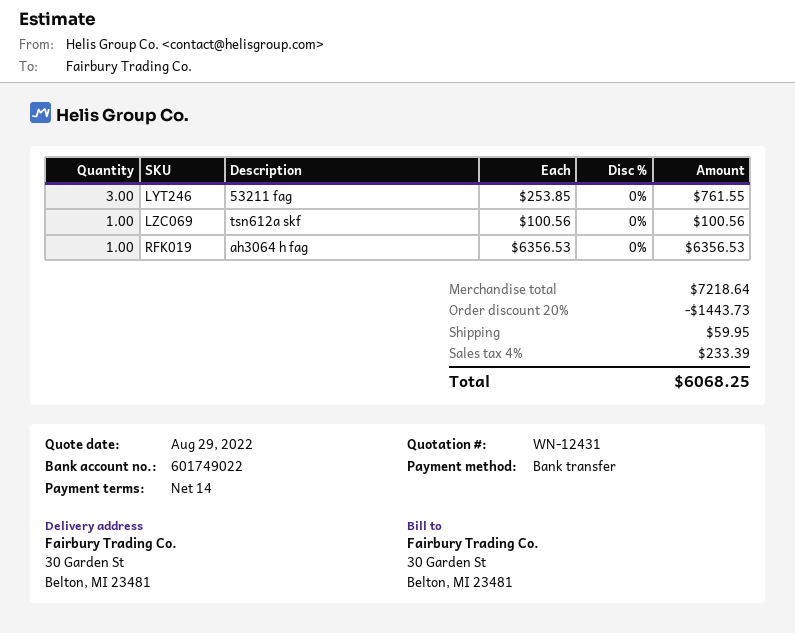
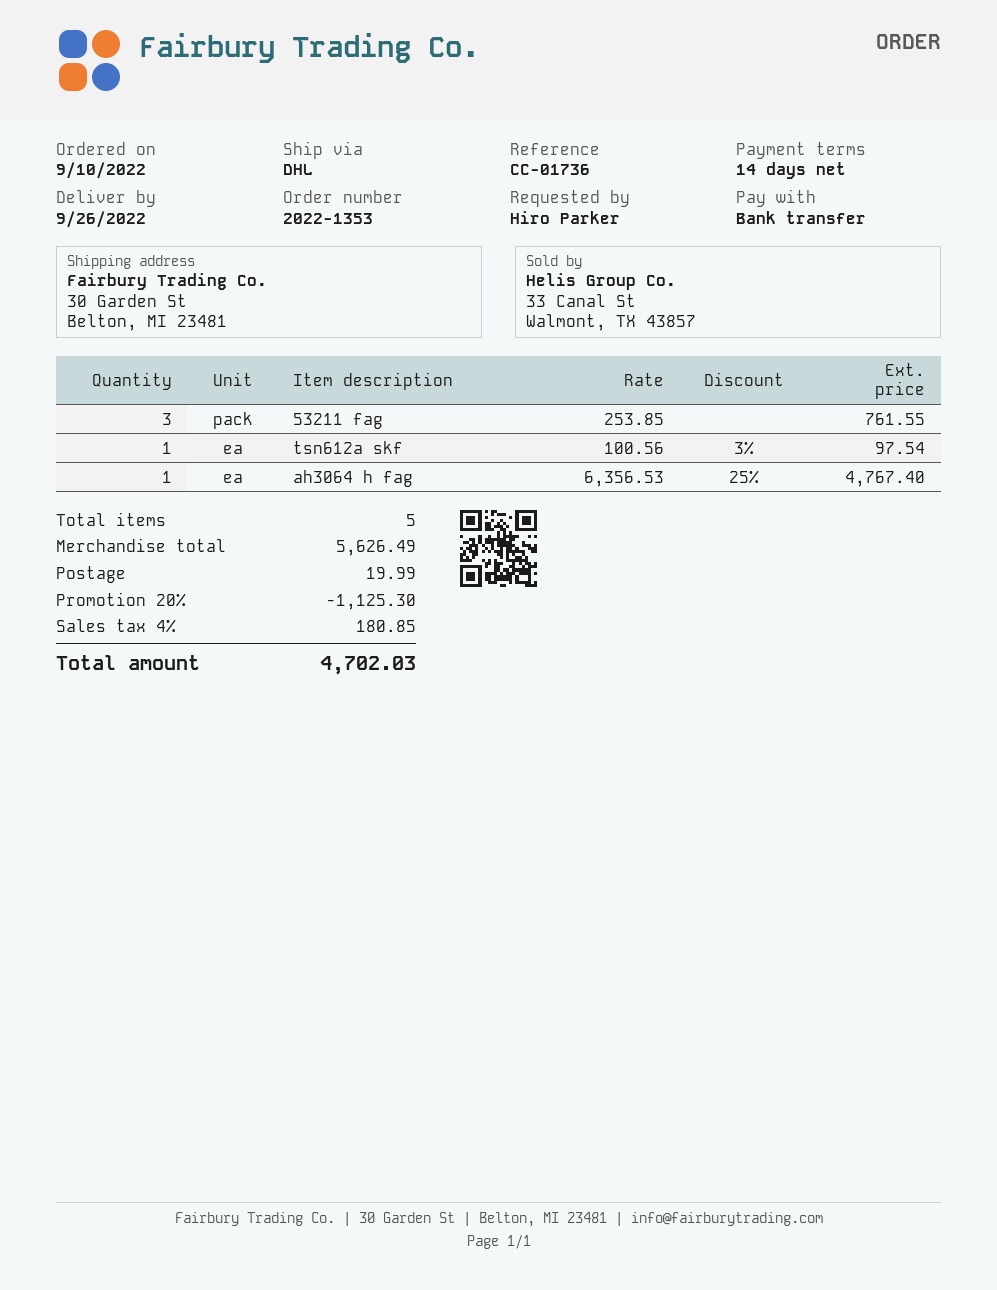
tsn612a skf: 1 x 100.56 = 100.56 -> 1 x 100.56 - 3% = 97.54
ah3064 h fag: 1 x 6356.53 = 6356.53 -> 1 x 6356.53 - 25% = 4767.40
subtotal: 7218.64 -> 5626.49
discount: 20% = 1443.73 -> 20% = 1125.30
shipping: 59.95 -> 19.99
tax: 4% = 233.39 -> 4% = 180.85
total: 6068.25 -> 4702.03

